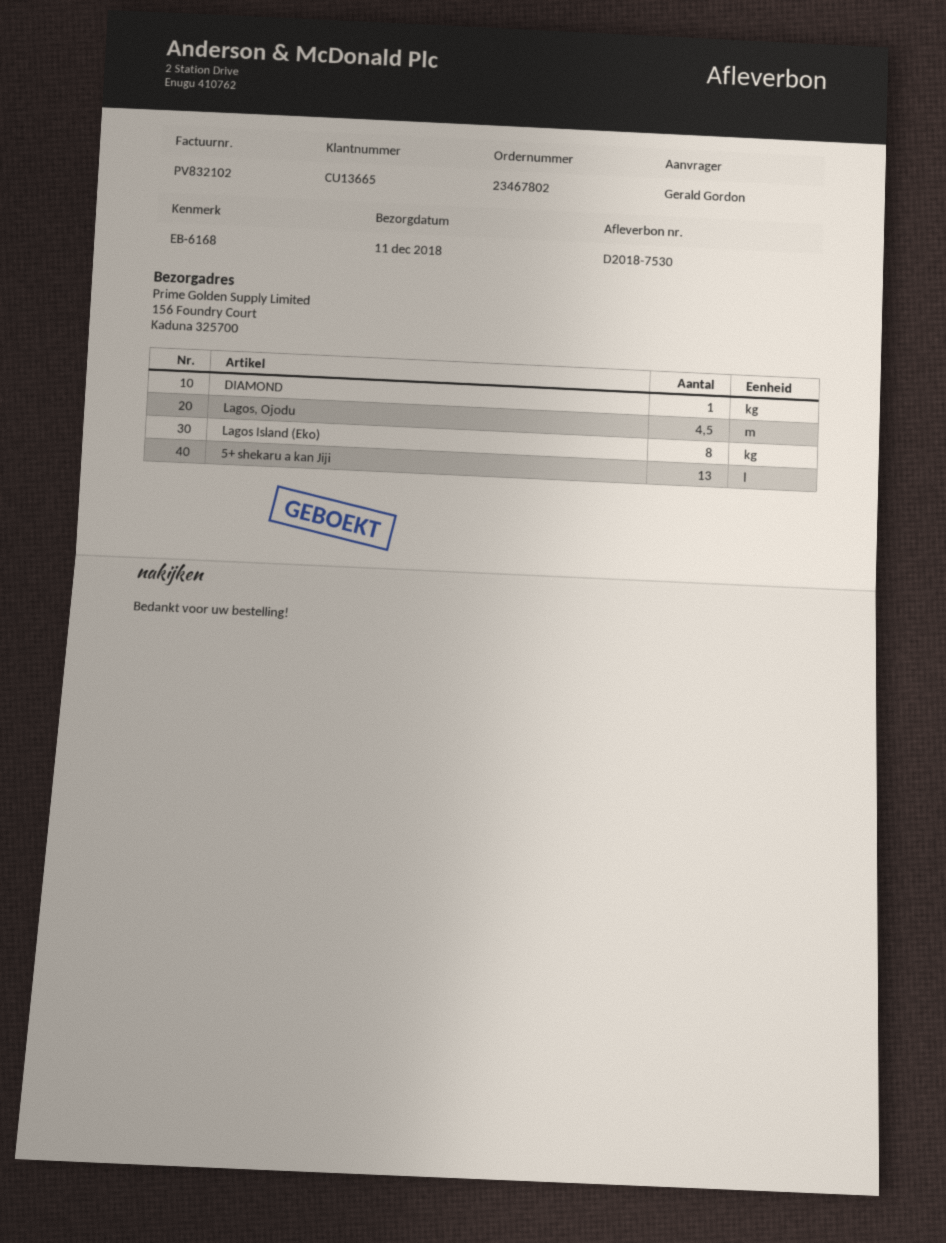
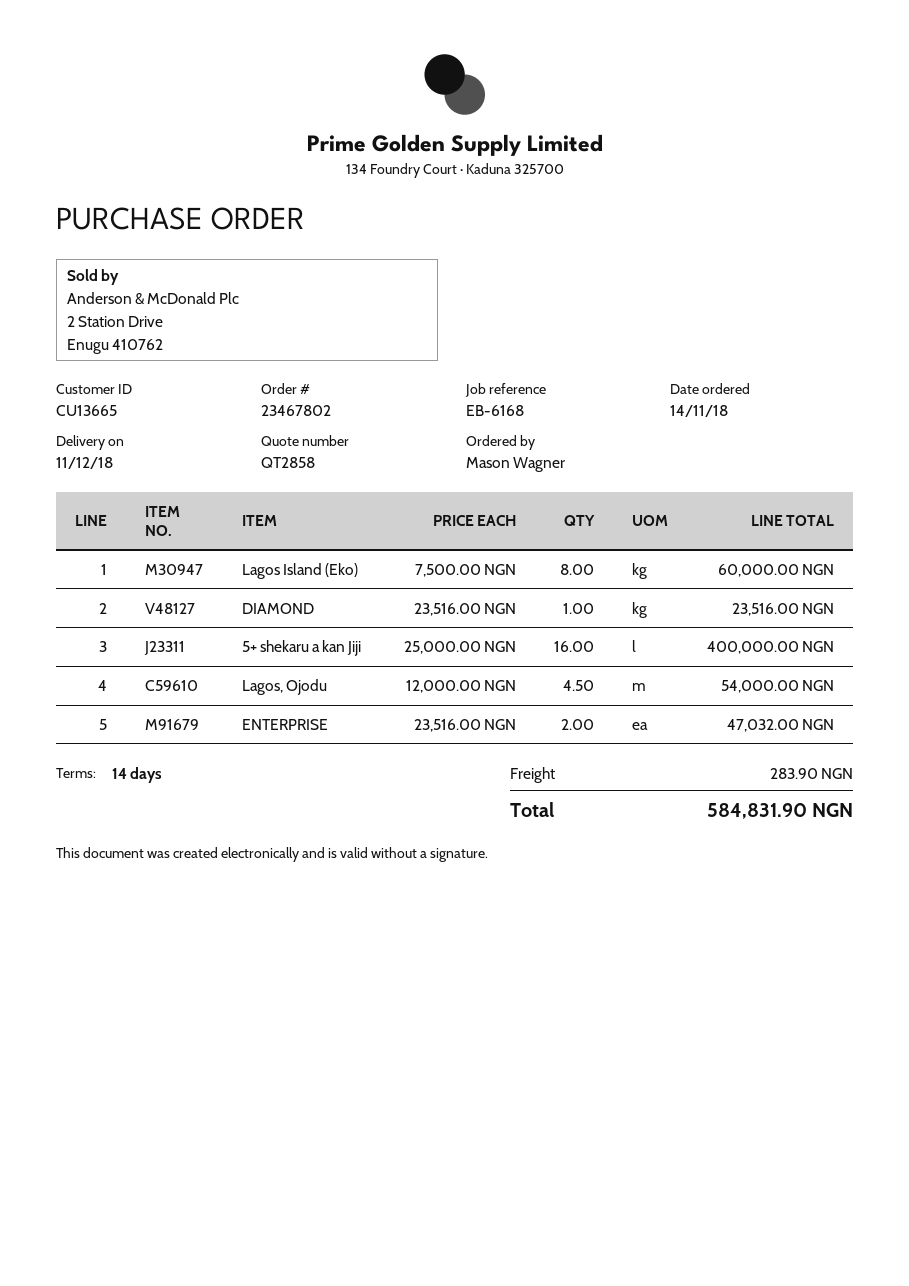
ordered by: Gerald Gordon -> Mason Wagner
5+ shekaru a kan Jiji: 13 -> 16
ENTERPRISE: none -> 2

